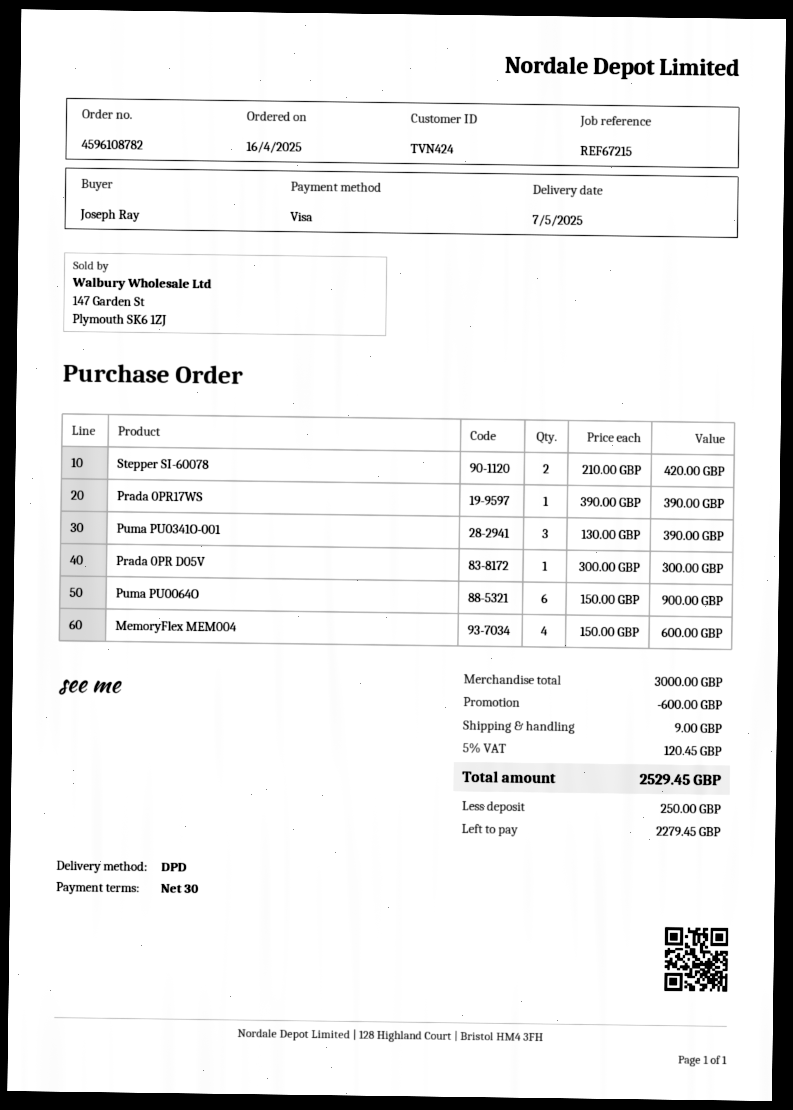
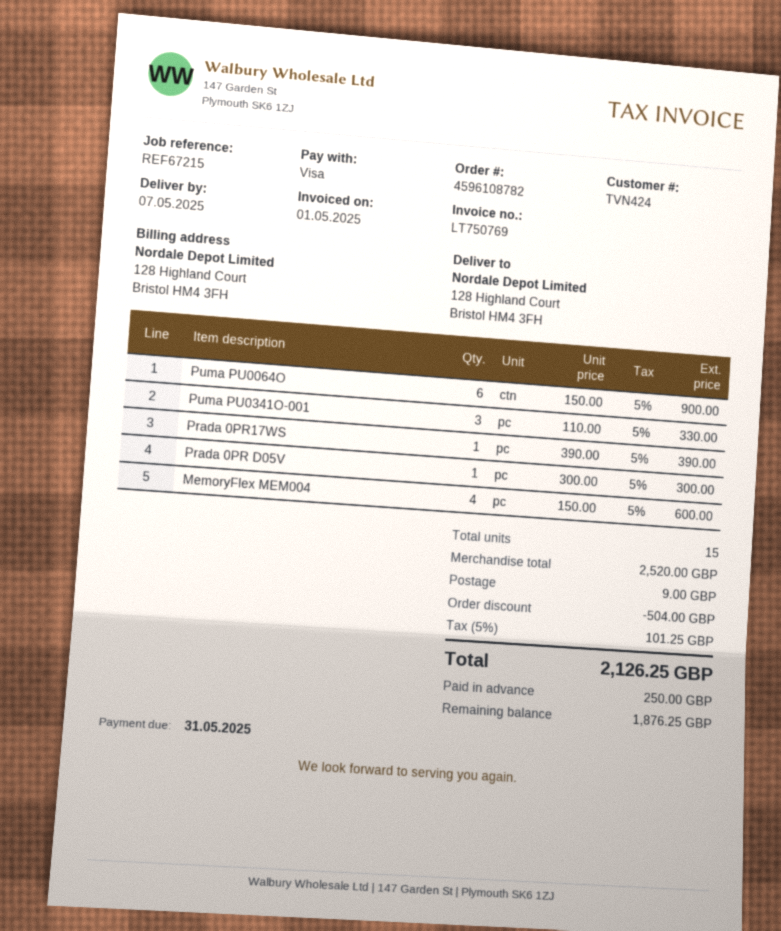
Stepper SI-60078: 2 x 210.00 = 420.00 -> none
Puma PU0341O-001: 3 x 130.00 = 390.00 -> 3 x 110.00 = 330.00
subtotal: 3000.00 -> 2520.00
discount: 600.00 -> 504.00
tax: 5% = 120.45 -> 5% = 101.25
total: 2529.45 -> 2126.25
balance: 2279.45 -> 1876.25

